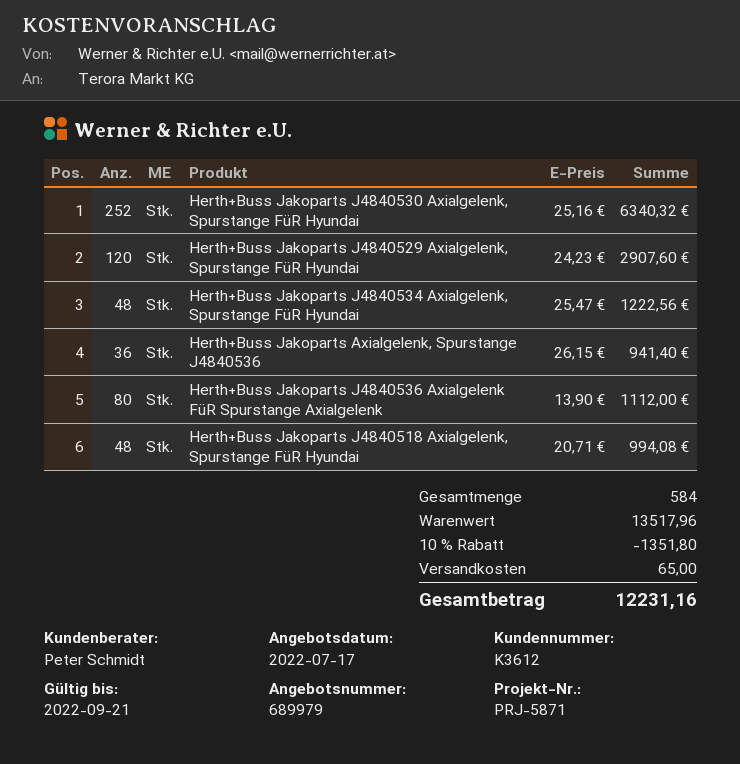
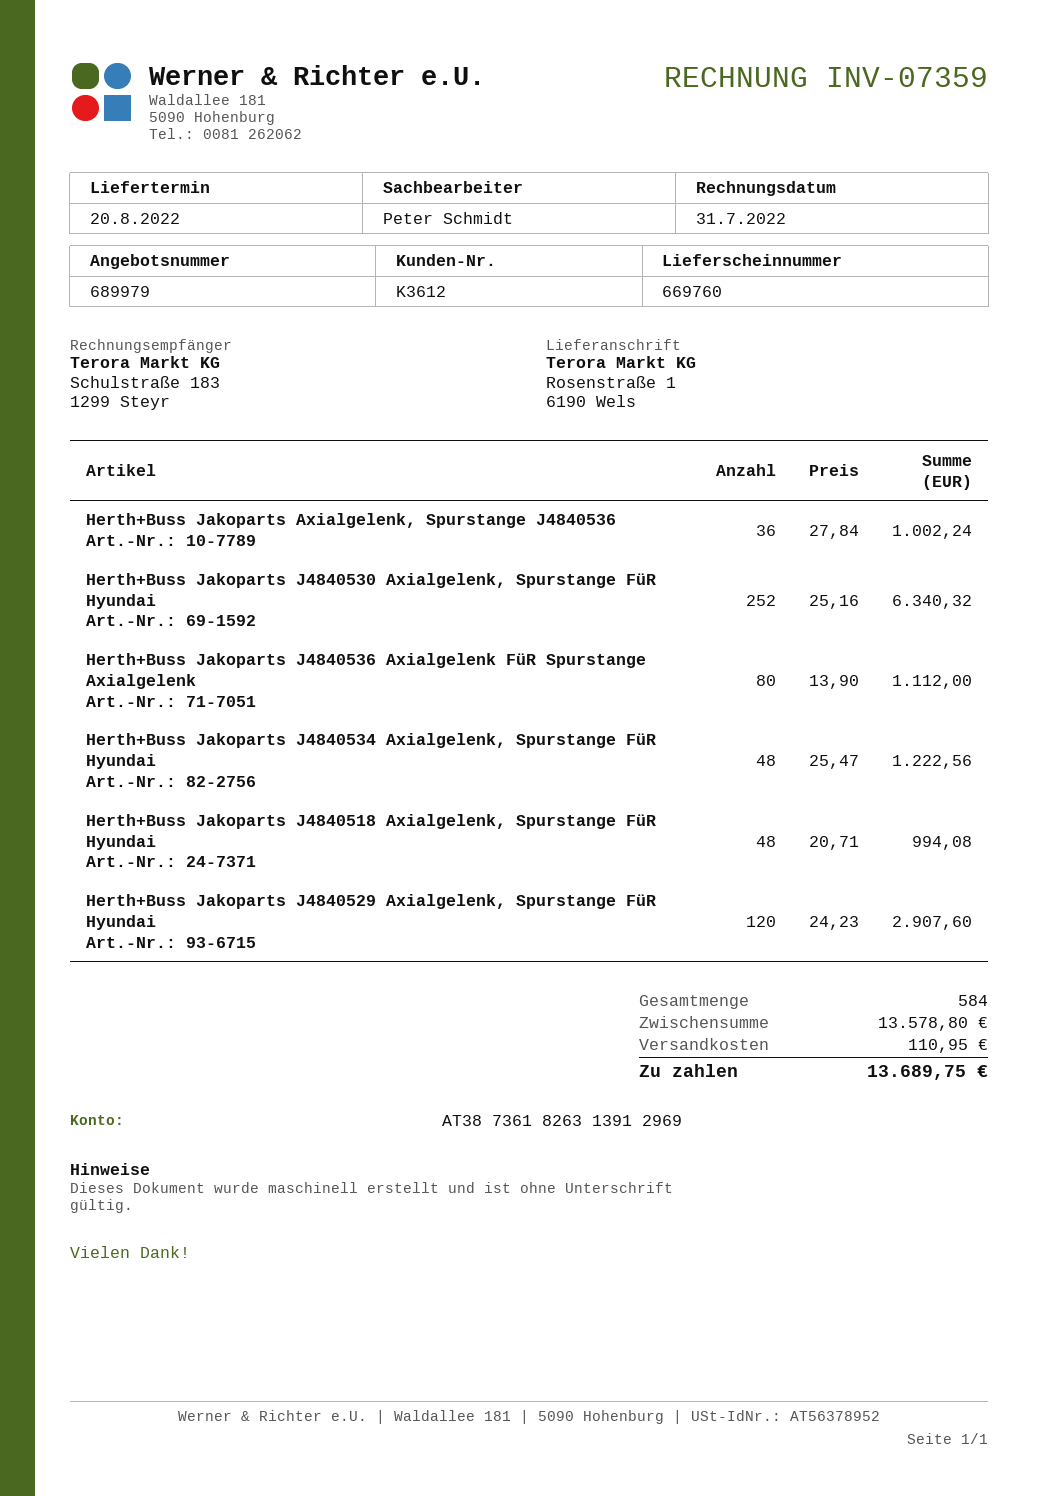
Herth+Buss Jakoparts Axialgelenk, Spurstange J4840536: 36 x 26.15 = 941.40 -> 36 x 27.84 = 1002.24
subtotal: 13517.96 -> 13578.80
discount: 10% = 1351.80 -> none
shipping: 65.00 -> 110.95
total: 12231.16 -> 13689.75

